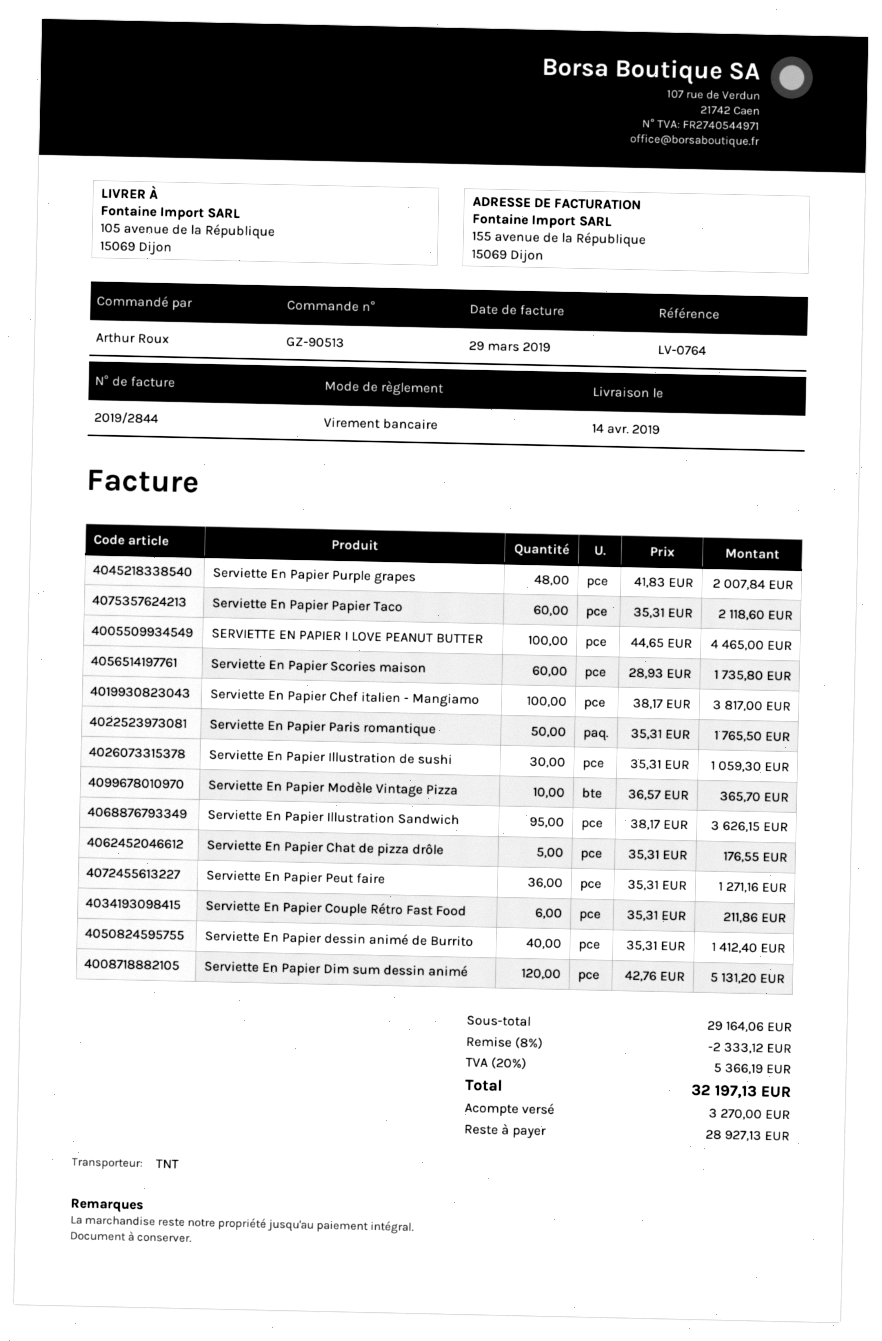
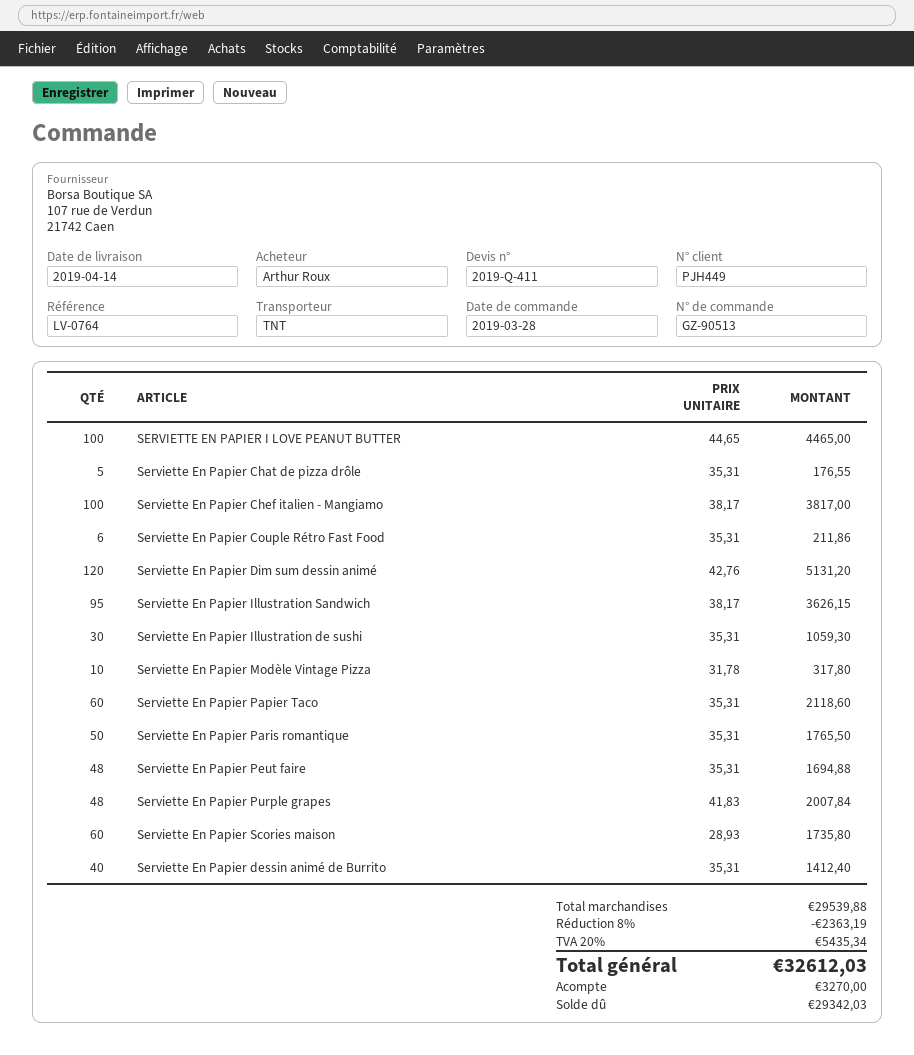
Serviette En Papier Modèle Vintage Pizza: 10 x 36.57 = 365.70 -> 10 x 31.78 = 317.80
Serviette En Papier Peut faire: 36 x 35.31 = 1271.16 -> 48 x 35.31 = 1694.88
subtotal: 29164.06 -> 29539.88
discount: 8% = 2333.12 -> 8% = 2363.19
tax: 20% = 5366.19 -> 20% = 5435.34
total: 32197.13 -> 32612.03
balance: 28927.13 -> 29342.03

